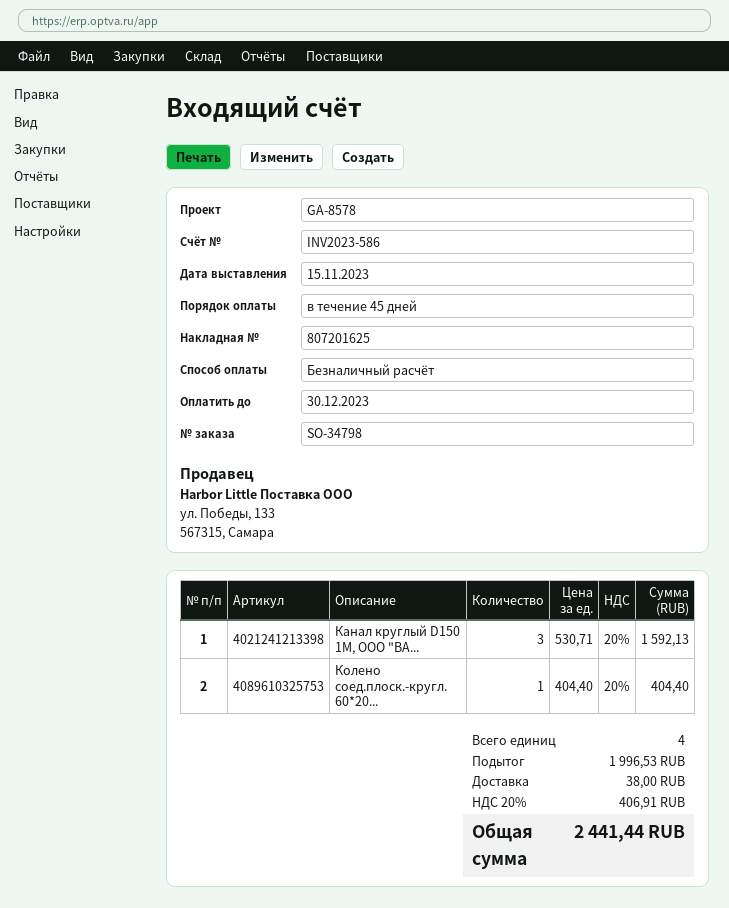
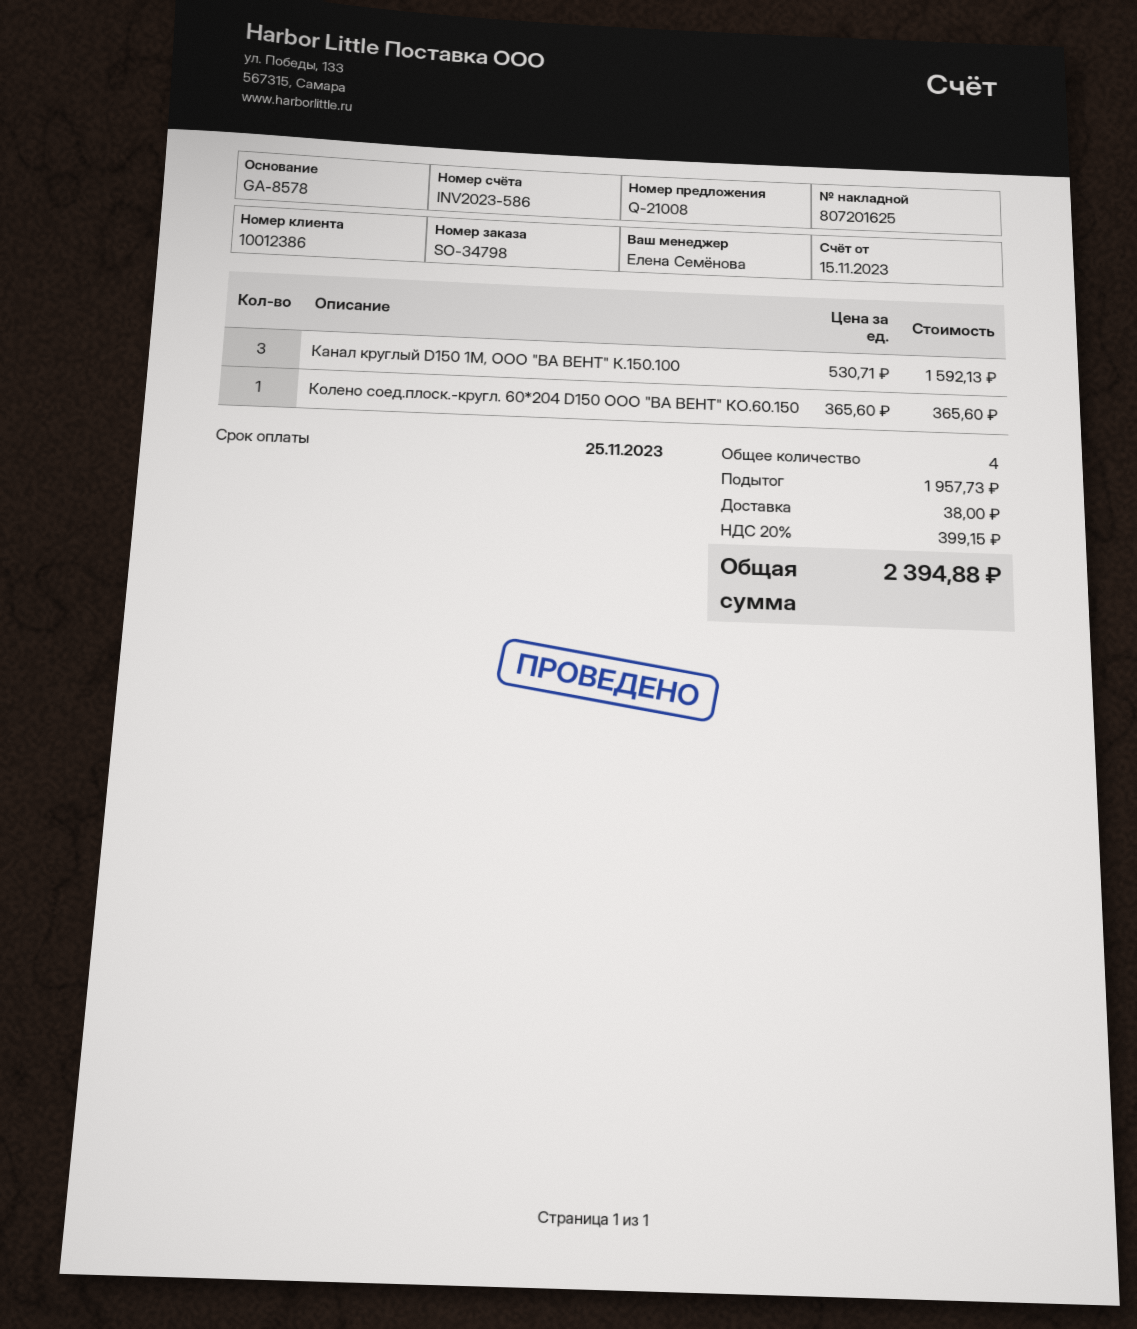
due date: 2023-12-30 -> 2023-11-25
Колено соед.плоск.-кругл. 60*20...: 1 x 404.40 = 404.40 -> 1 x 365.60 = 365.60
subtotal: 1996.53 -> 1957.73
tax: 20% = 406.91 -> 20% = 399.15
total: 2441.44 -> 2394.88

